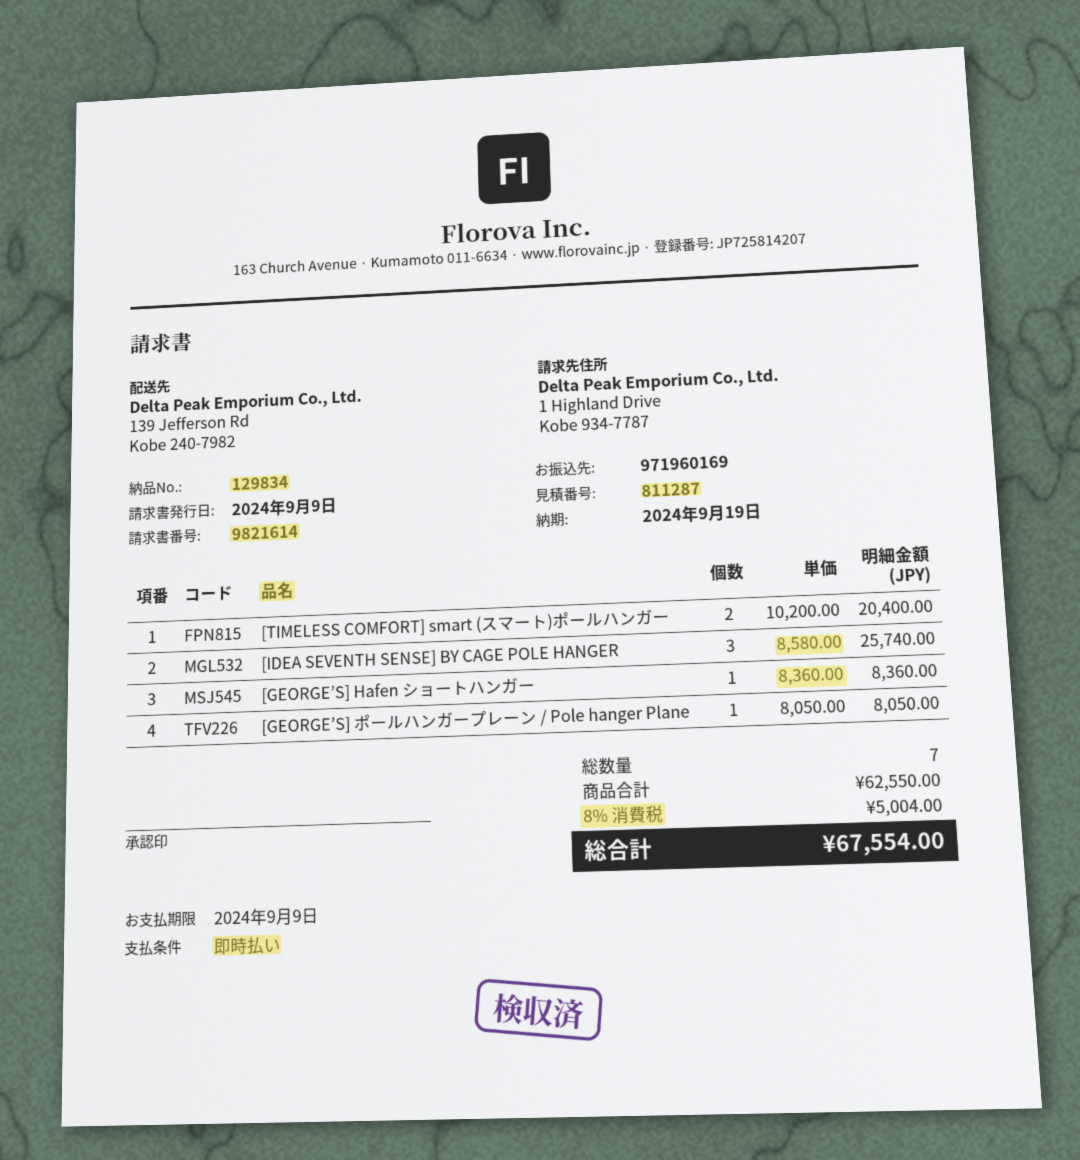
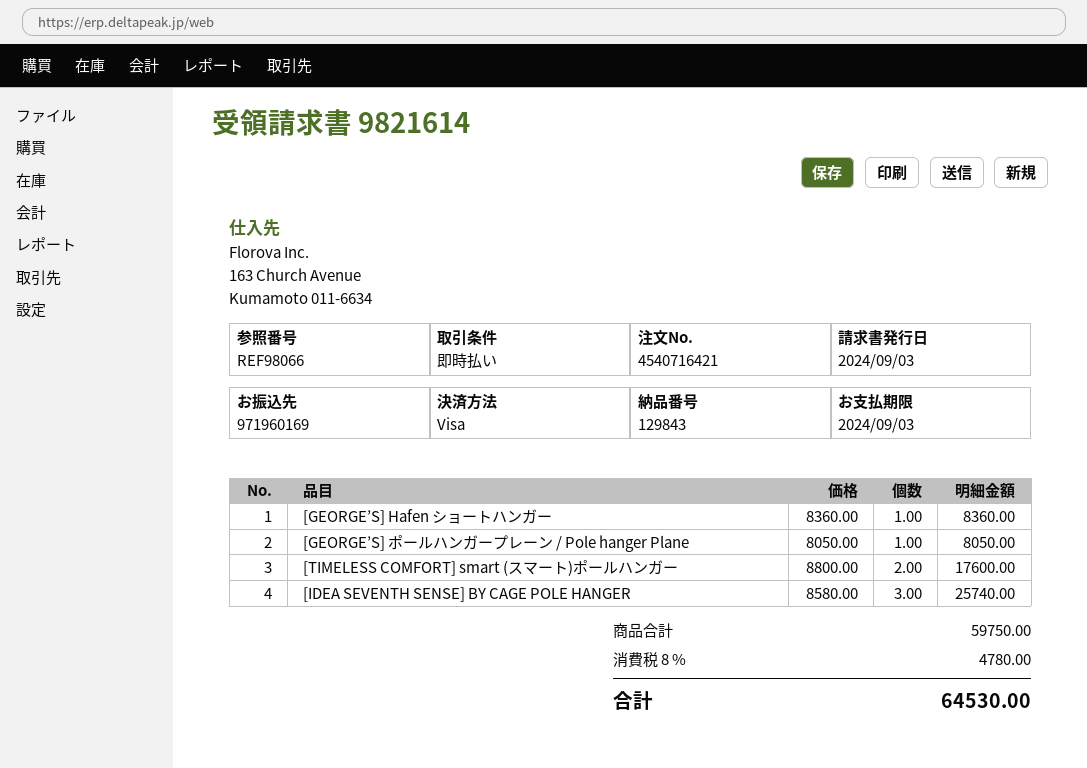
delivery note number: 129834 -> 129843
invoice date: 2024-09-09 -> 2024-09-03
due date: 2024-09-09 -> 2024-09-03
[TIMELESS COMFORT] smart (スマート)ポールハンガー: 2 x 10200.00 = 20400.00 -> 2 x 8800.00 = 17600.00
subtotal: 62550.00 -> 59750.00
tax: 8% = 5004.00 -> 8% = 4780.00
total: 67554.00 -> 64530.00

